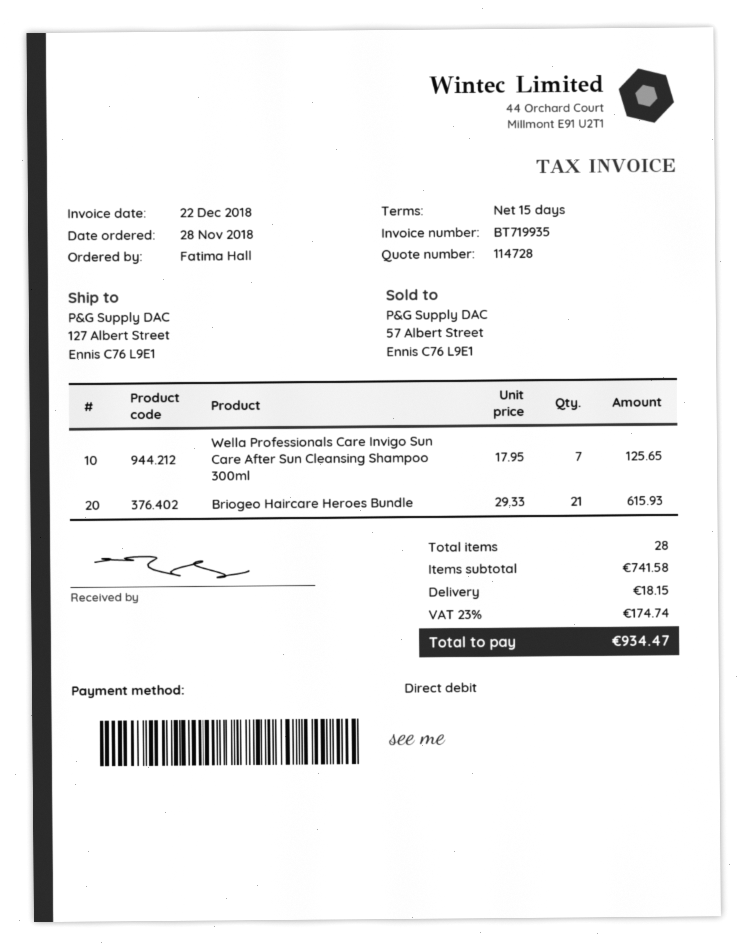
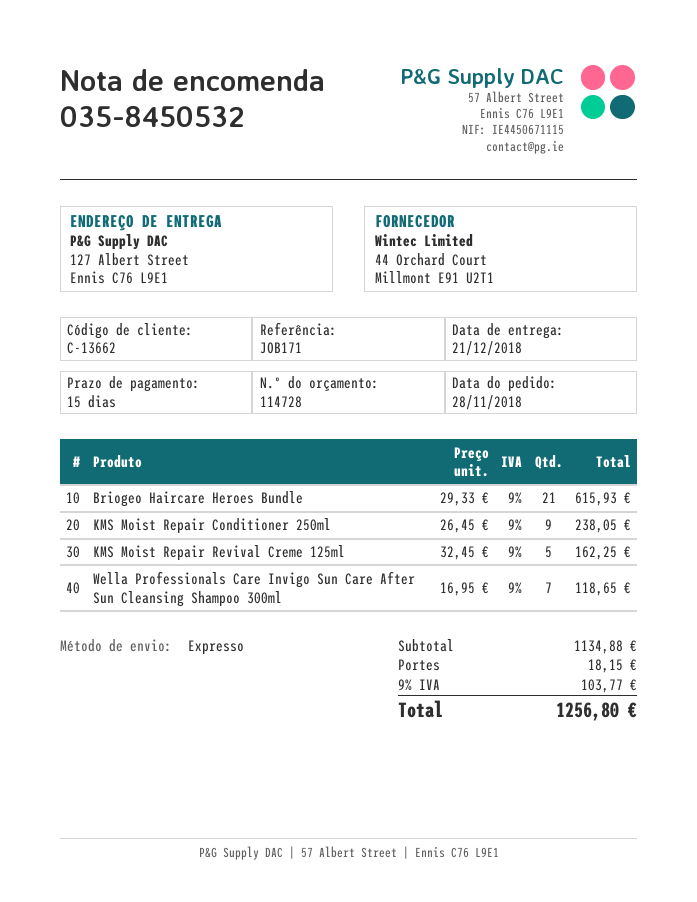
Wella Professionals Care Invigo Sun Care After Sun Cleansing Shampoo 300ml: 7 x 17.95 = 125.65 -> 7 x 16.95 = 118.65
KMS Moist Repair Conditioner 250ml: none -> 9 x 26.45 = 238.05
KMS Moist Repair Revival Creme 125ml: none -> 5 x 32.45 = 162.25
subtotal: 741.58 -> 1134.88
tax: 23% = 174.74 -> 9% = 103.77
total: 934.47 -> 1256.80

